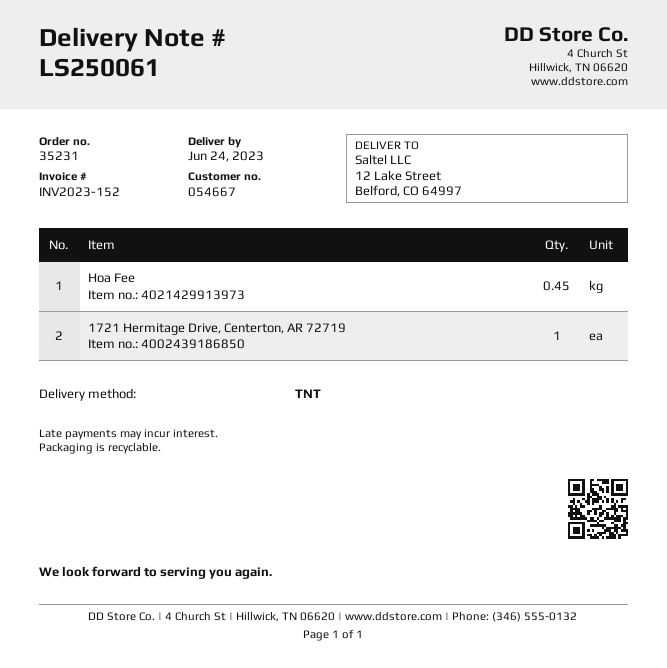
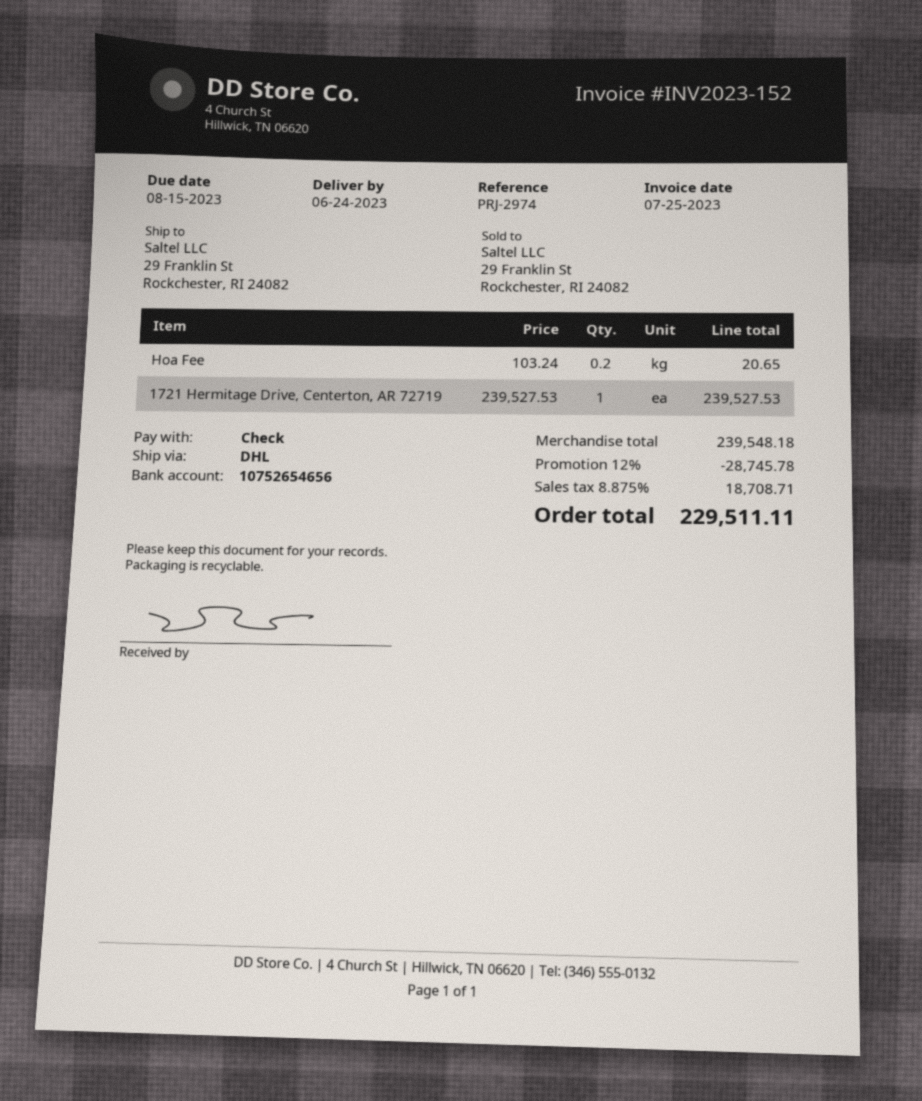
shipping method: TNT -> DHL
ship to: 12 Lake Street, Belford, CO 64997 -> 29 Franklin St, Rockchester, RI 24082
Hoa Fee: 0.45 -> 0.2

